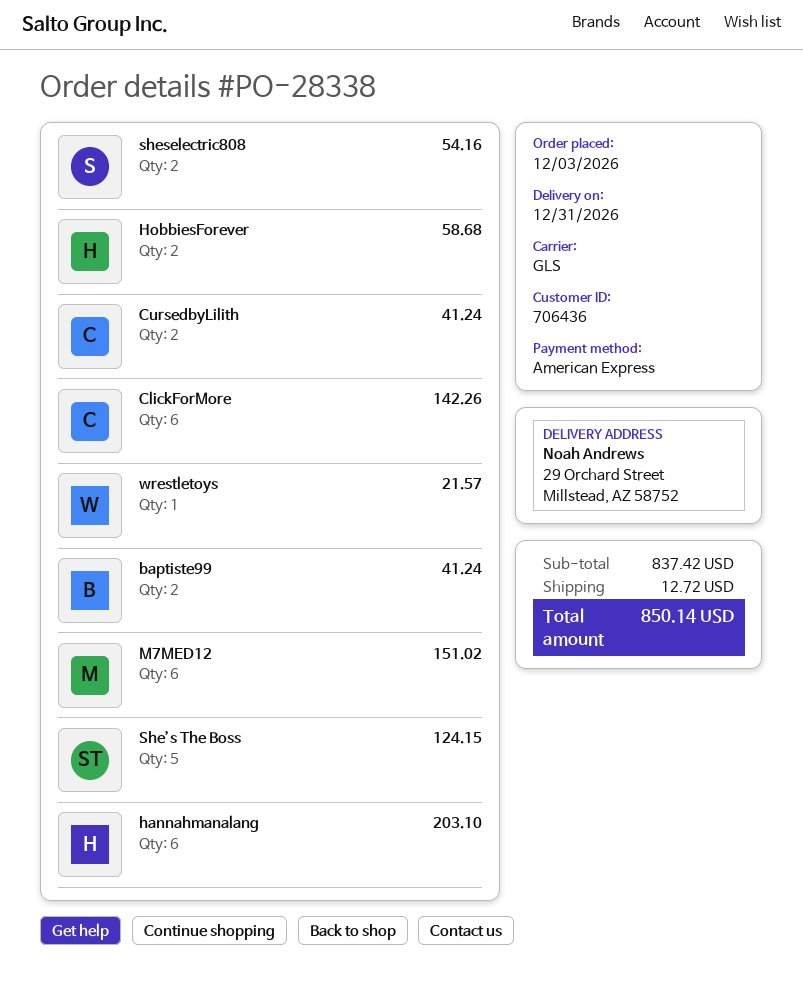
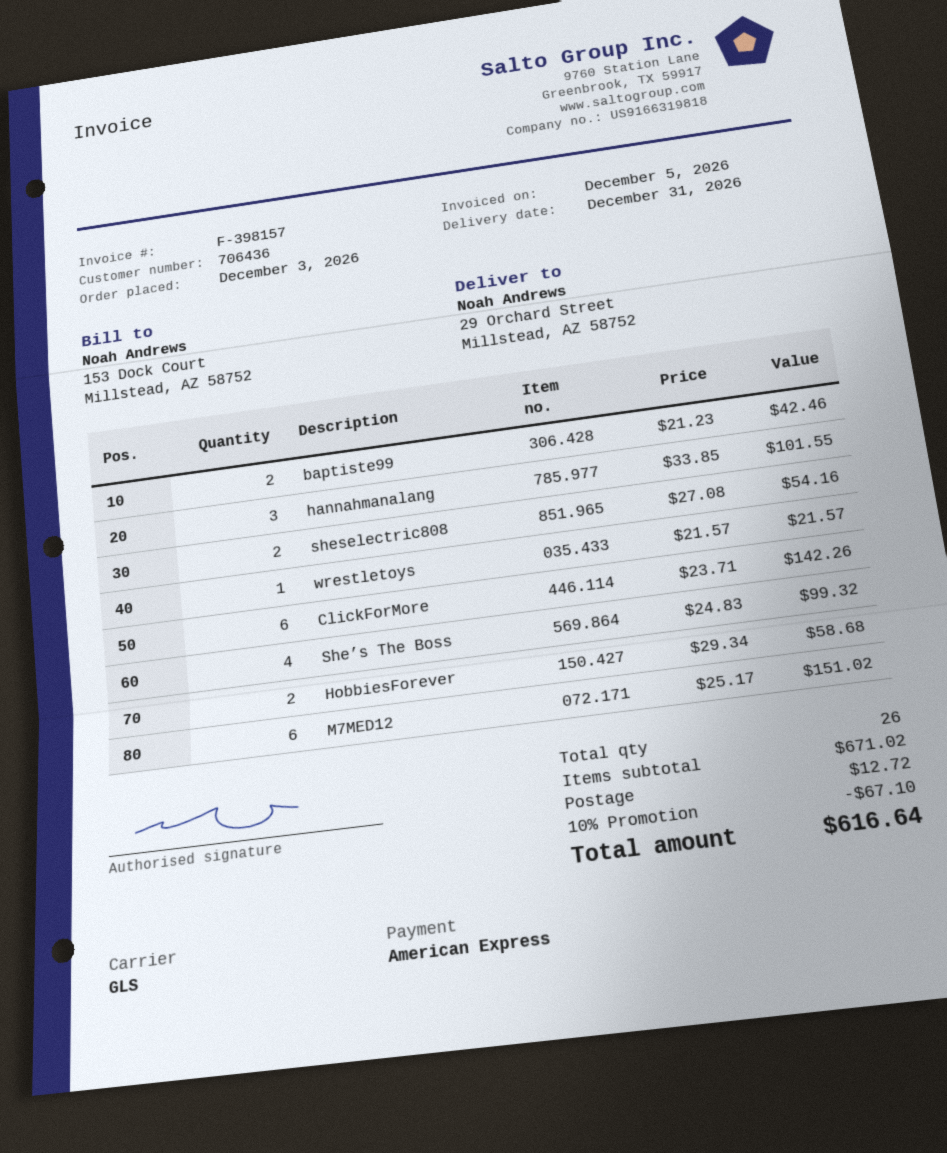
CursedbyLilith: 2 for 41.24 -> none
baptiste99: 2 for 41.24 -> 2 for 42.46
She’s The Boss: 5 for 124.15 -> 4 for 99.32
hannahmanalang: 6 for 203.10 -> 3 for 101.55
subtotal: 837.42 -> 671.02
discount: none -> 10% = 67.10
total: 850.14 -> 616.64

